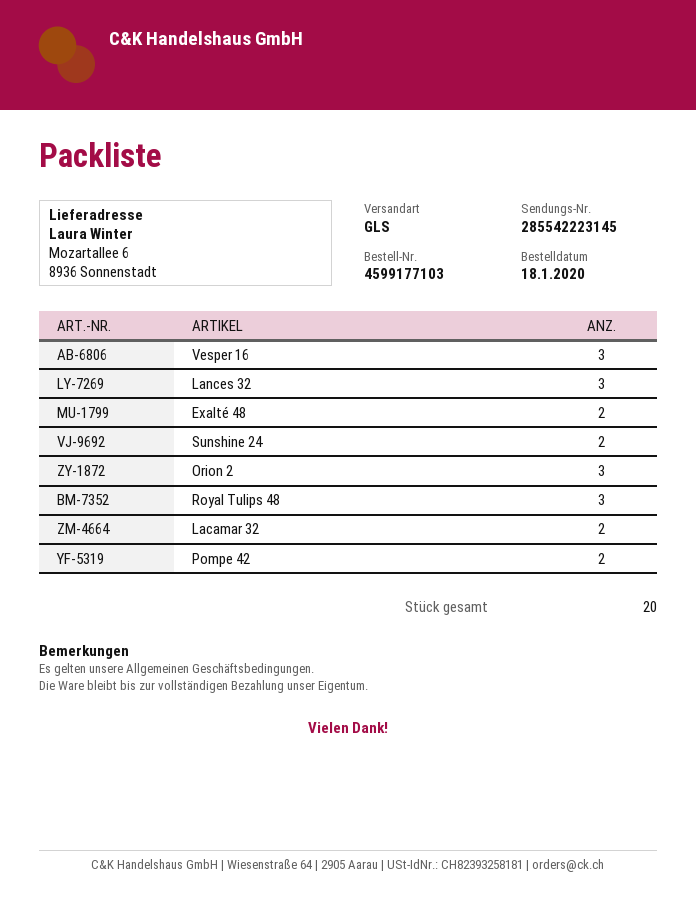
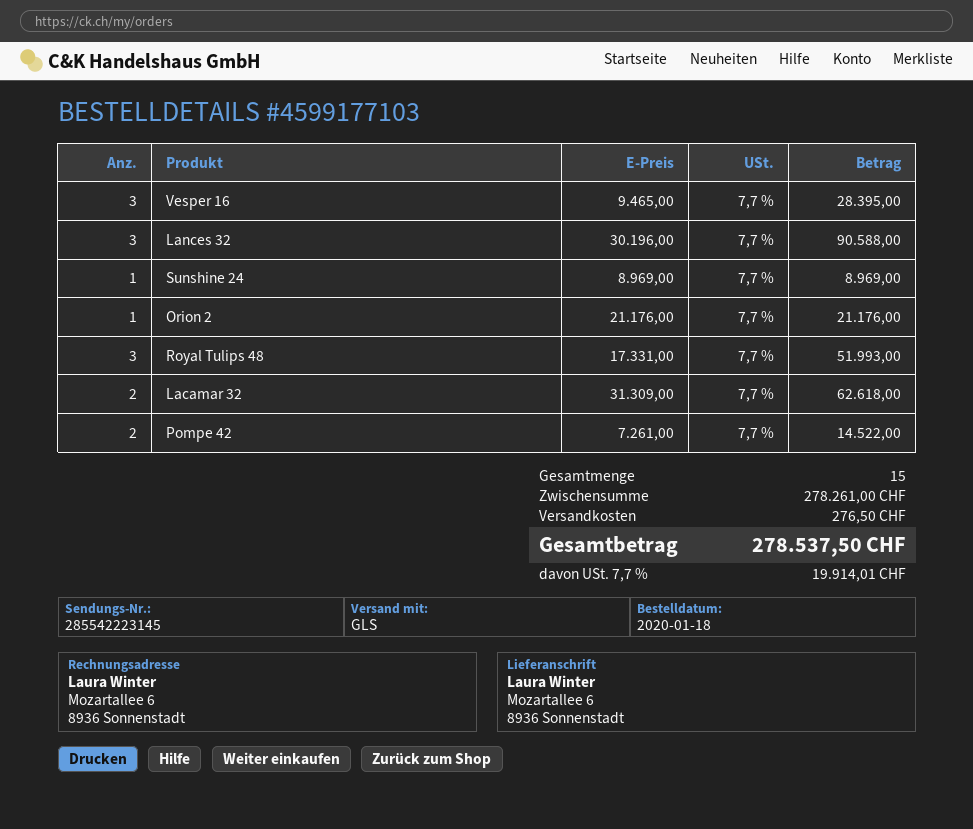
Exalté 48: 2 -> none
Sunshine 24: 2 -> 1
Orion 2: 3 -> 1
total quantity: 20 -> 15

